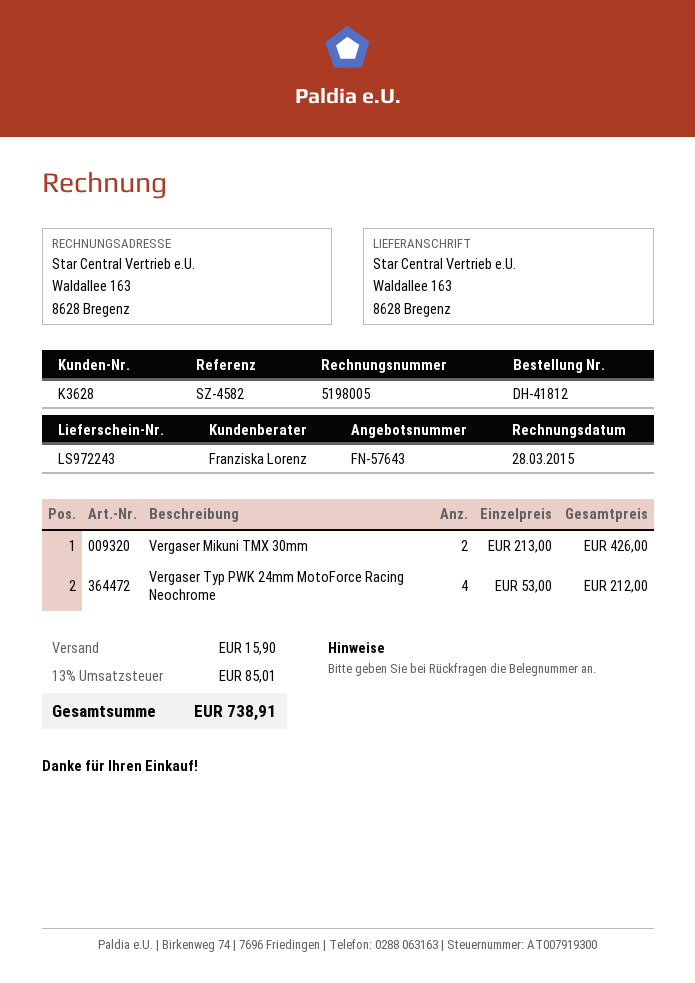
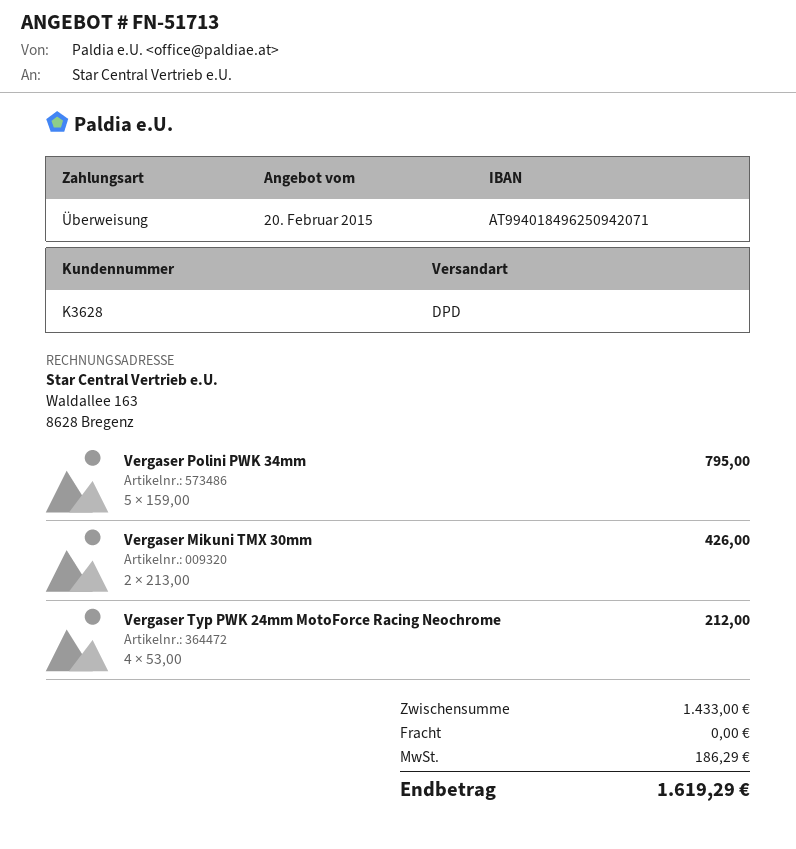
quote number: FN-57643 -> FN-51713
Vergaser Polini PWK 34mm: none -> 5 x 159.00 = 795.00
shipping: 15.90 -> 0.00
tax: 85.01 -> 186.29
total: 738.91 -> 1619.29

